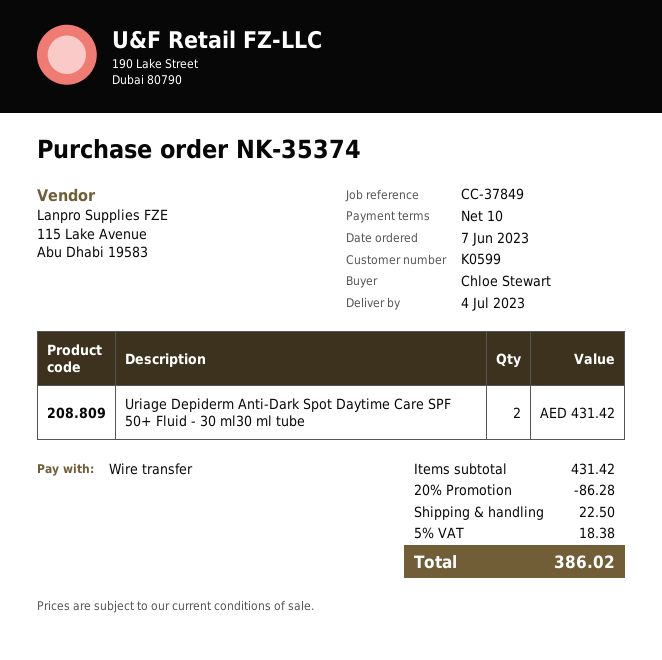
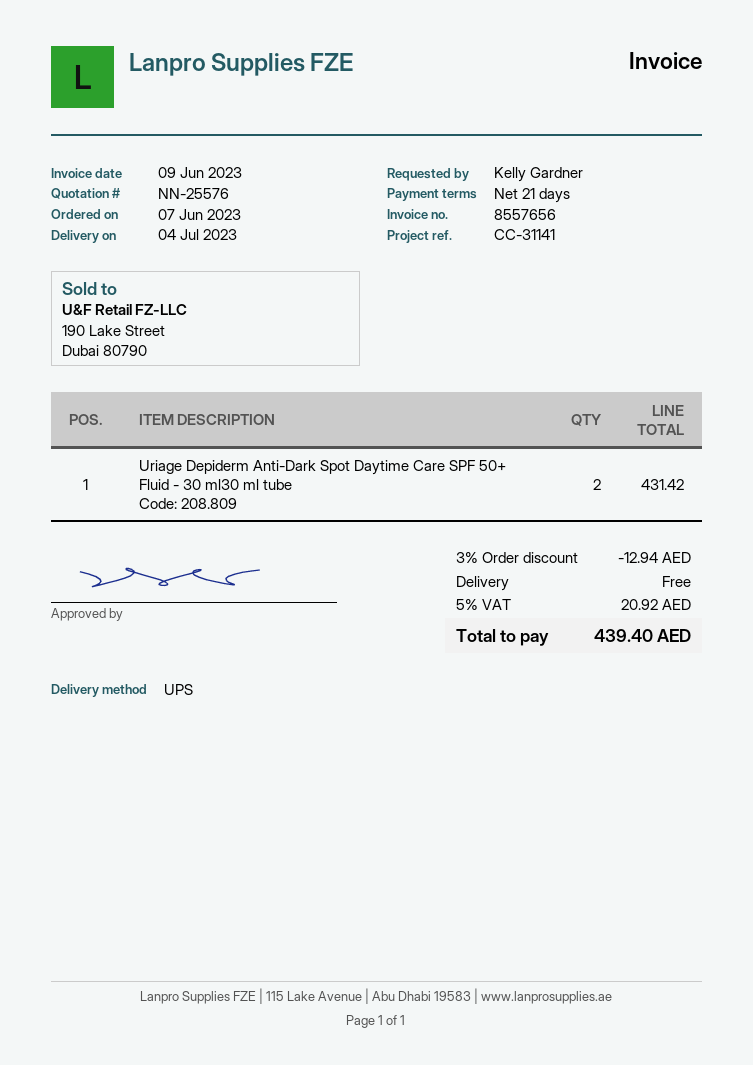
payment terms: 10 days -> 21 days
reference: CC-37849 -> CC-31141
ordered by: Chloe Stewart -> Kelly Gardner
discount: 20% = 86.28 -> 3% = 12.94
shipping: 22.50 -> 0.00
tax: 5% = 18.38 -> 5% = 20.92
total: 386.02 -> 439.40

